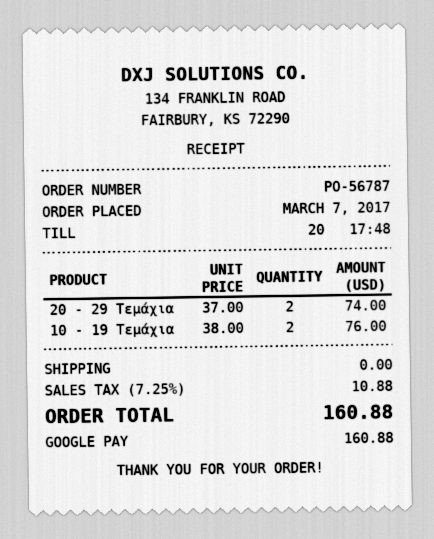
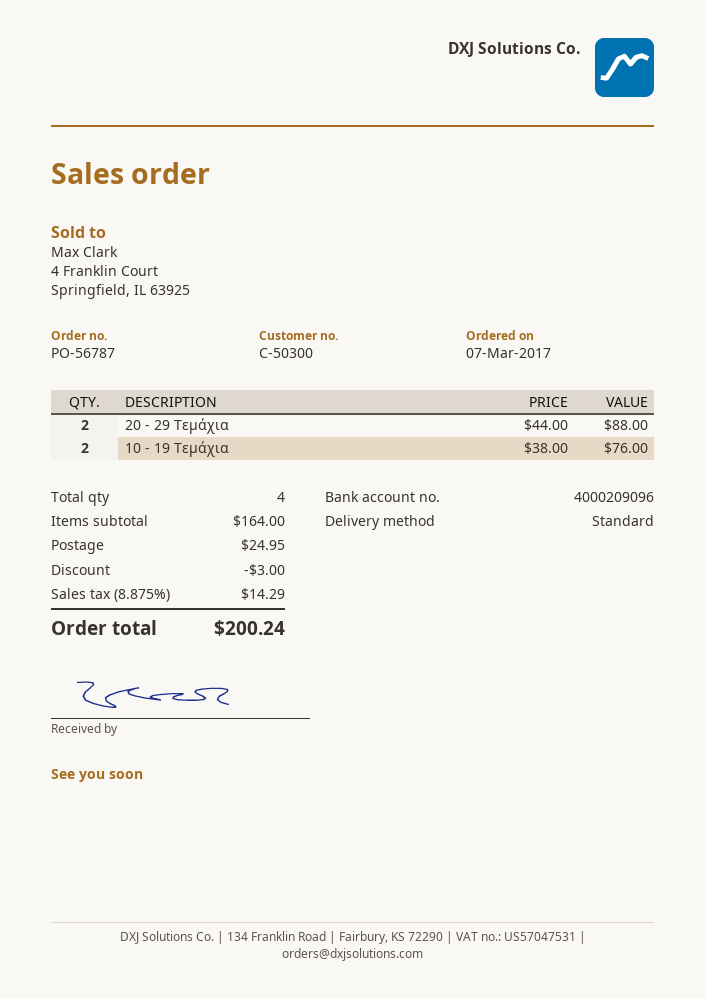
20 - 29 Τεμάχια: 2 x 37.00 = 74.00 -> 2 x 44.00 = 88.00
discount: none -> 3.00
shipping: 0.00 -> 24.95
tax: 7.25% = 10.88 -> 8.875% = 14.29
total: 160.88 -> 200.24

